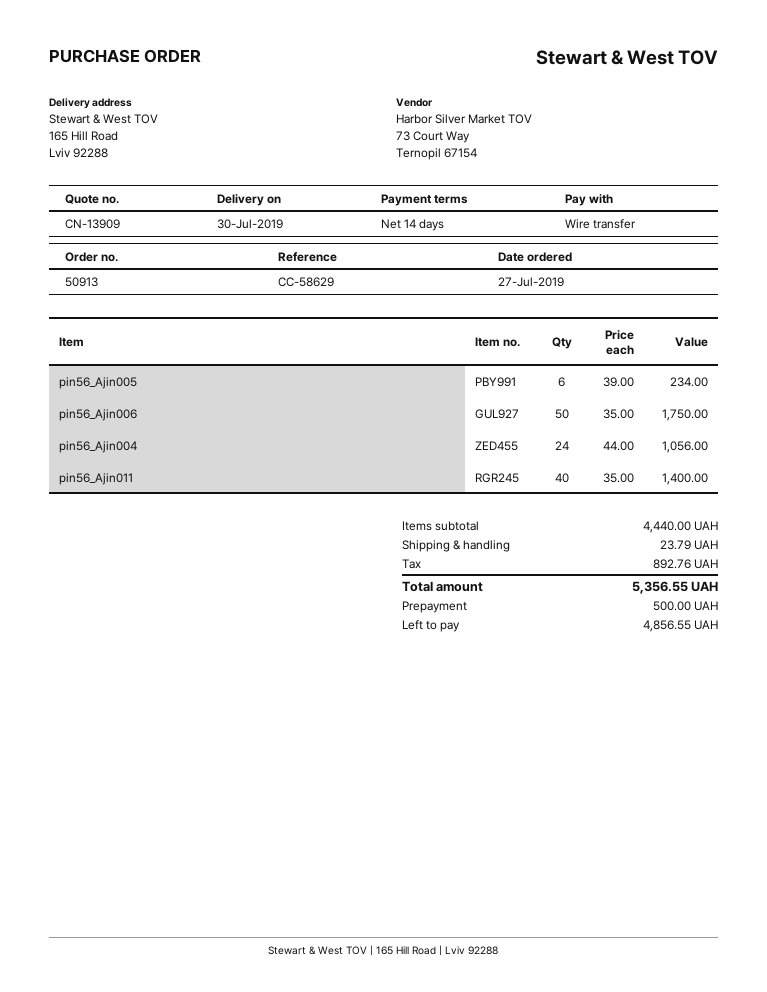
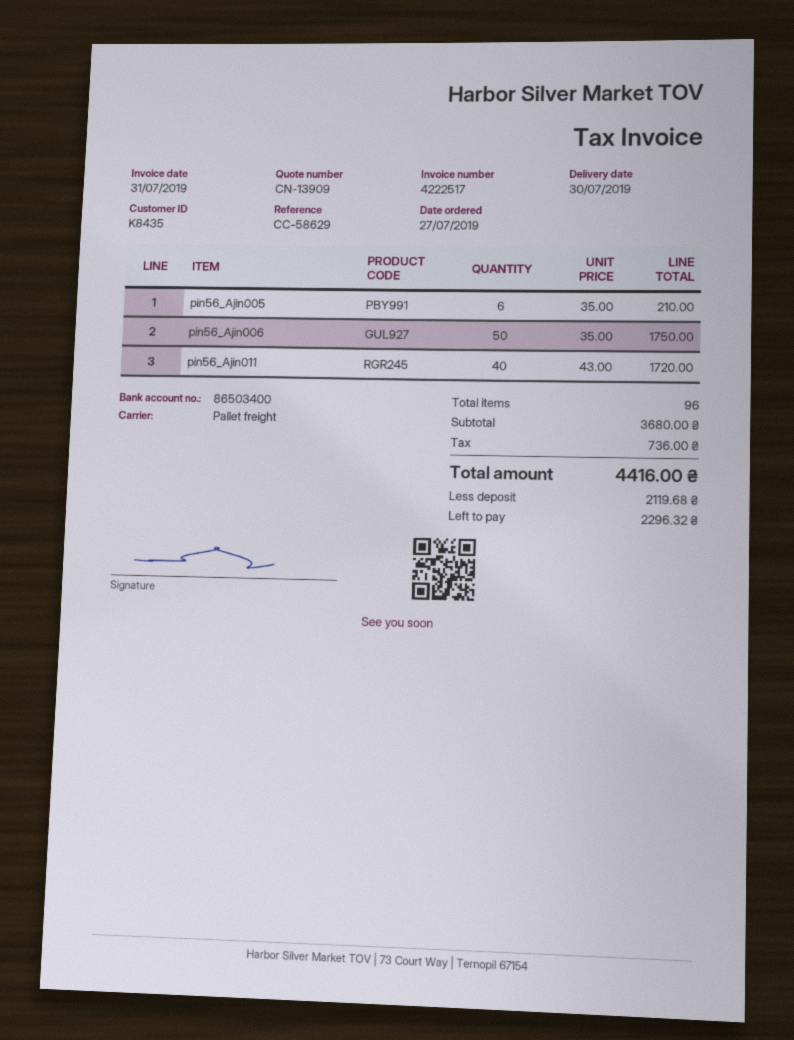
pin56_Ajin005: 6 x 39.00 = 234.00 -> 6 x 35.00 = 210.00
pin56_Ajin004: 24 x 44.00 = 1056.00 -> none
pin56_Ajin011: 40 x 35.00 = 1400.00 -> 40 x 43.00 = 1720.00
subtotal: 4440.00 -> 3680.00
shipping: 23.79 -> none
tax: 892.76 -> 736.00
total: 5356.55 -> 4416.00
deposit: 500.00 -> 2119.68
balance: 4856.55 -> 2296.32

